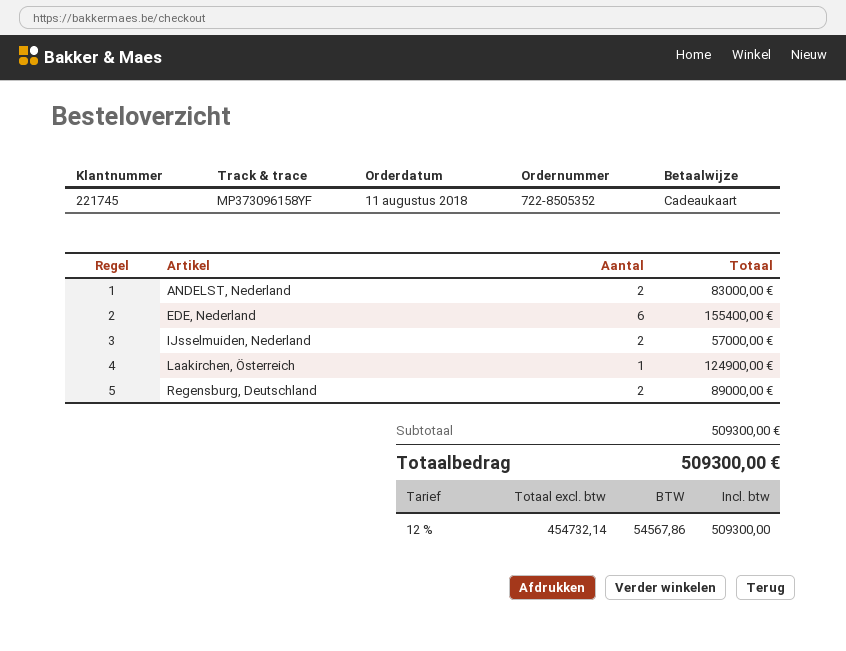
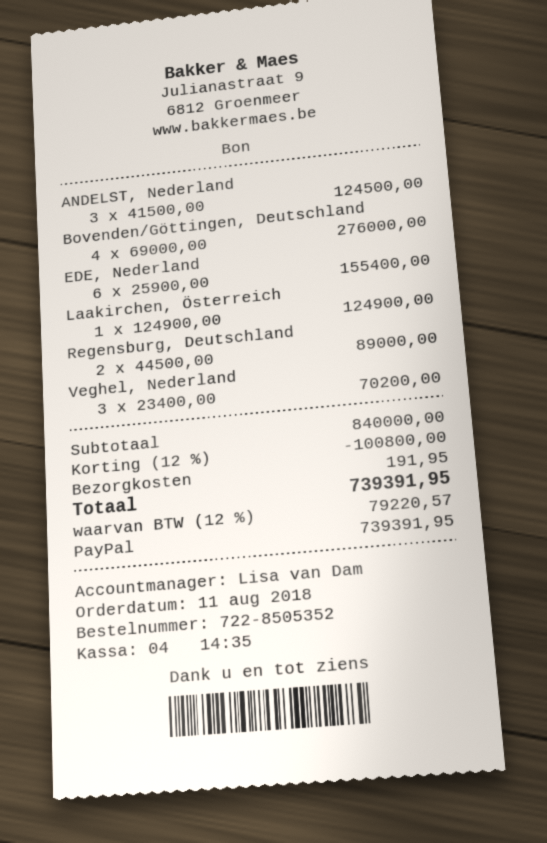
payment method: gift card -> PayPal
ANDELST, Nederland: 2 for 83000.00 -> 3 for 124500.00
IJsselmuiden, Nederland: 2 for 57000.00 -> none
Bovenden/Göttingen, Deutschland: none -> 4 for 276000.00
Veghel, Nederland: none -> 3 for 70200.00
subtotal: 509300.00 -> 840000.00
discount: none -> 12% = 100800.00
shipping: none -> 191.95
tax: 12% = 54567.86 -> 12% = 79220.57
total: 509300.00 -> 739391.95

